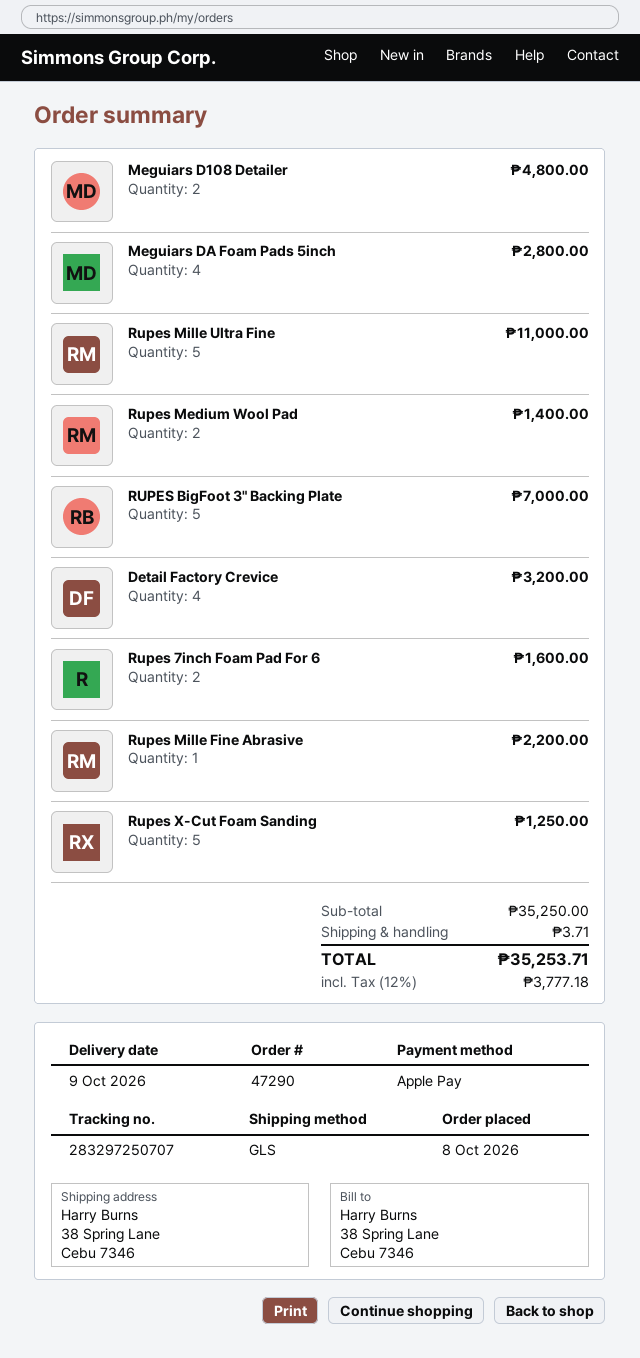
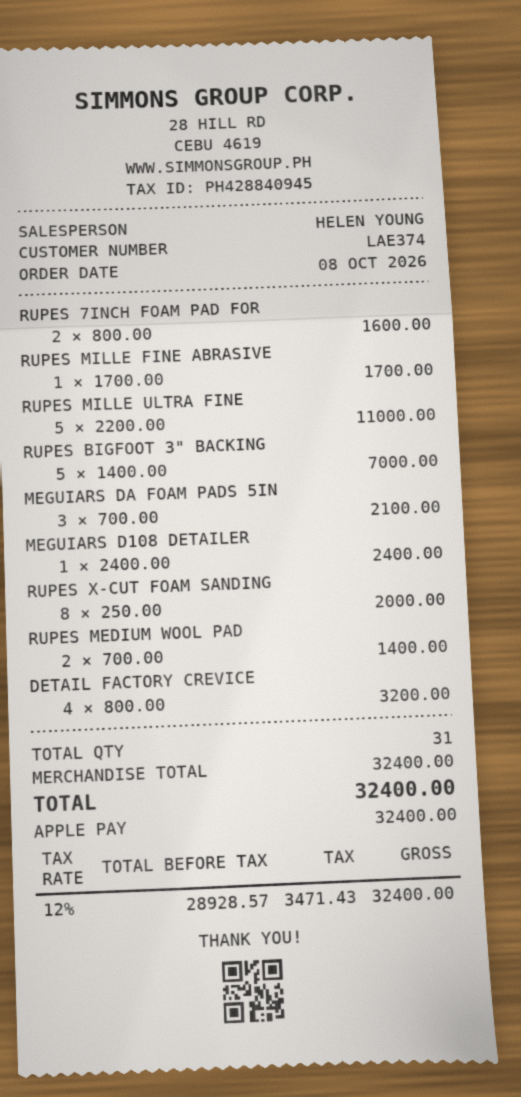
Meguiars D108 Detailer: 2 for 4800.00 -> 1 for 2400.00
Meguiars DA Foam Pads 5inch: 4 for 2800.00 -> 3 for 2100.00
Rupes Mille Fine Abrasive: 1 for 2200.00 -> 1 for 1700.00
Rupes X-Cut Foam Sanding: 5 for 1250.00 -> 8 for 2000.00
subtotal: 35250.00 -> 32400.00
shipping: 3.71 -> none
tax: 12% = 3777.18 -> 12% = 3471.43
total: 35253.71 -> 32400.00

